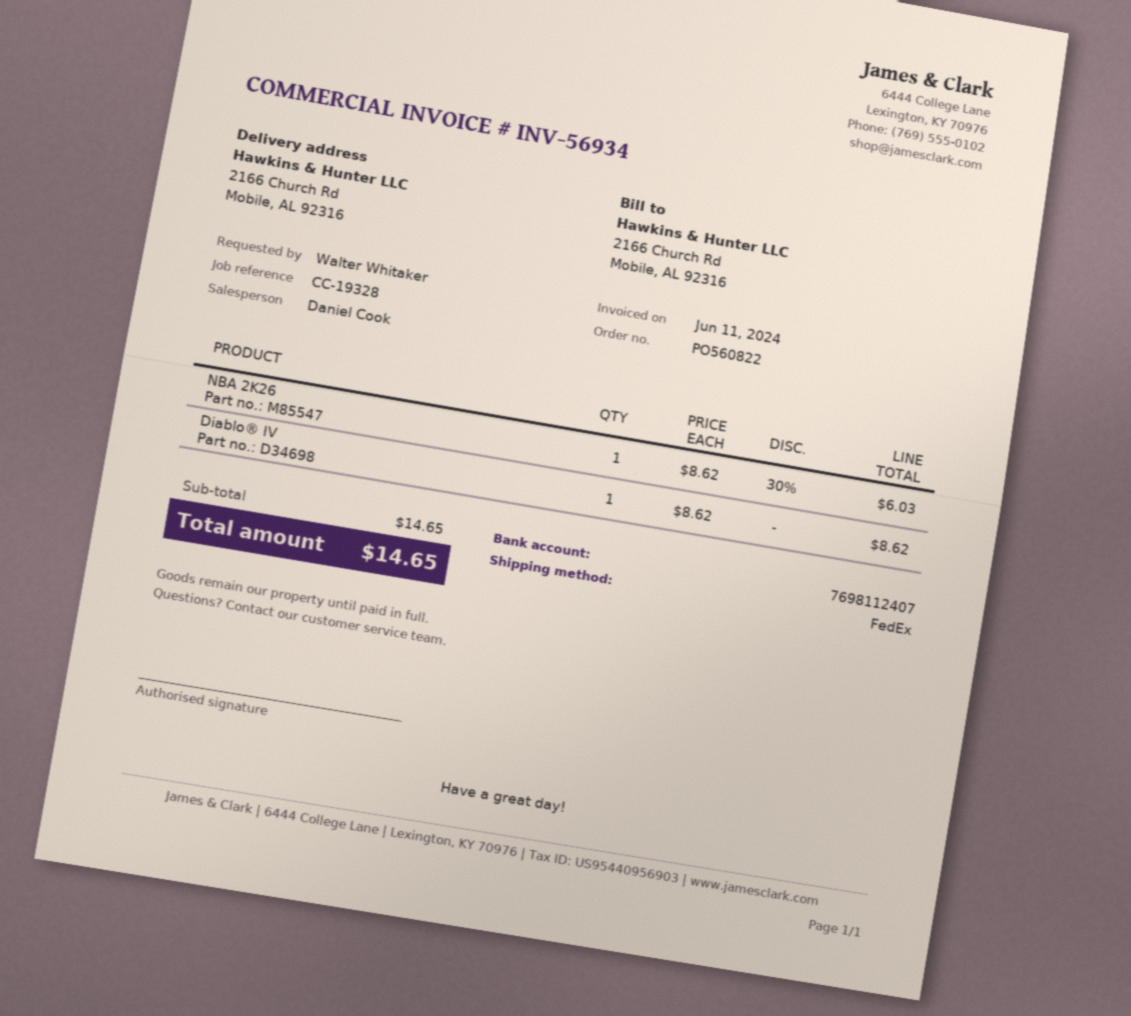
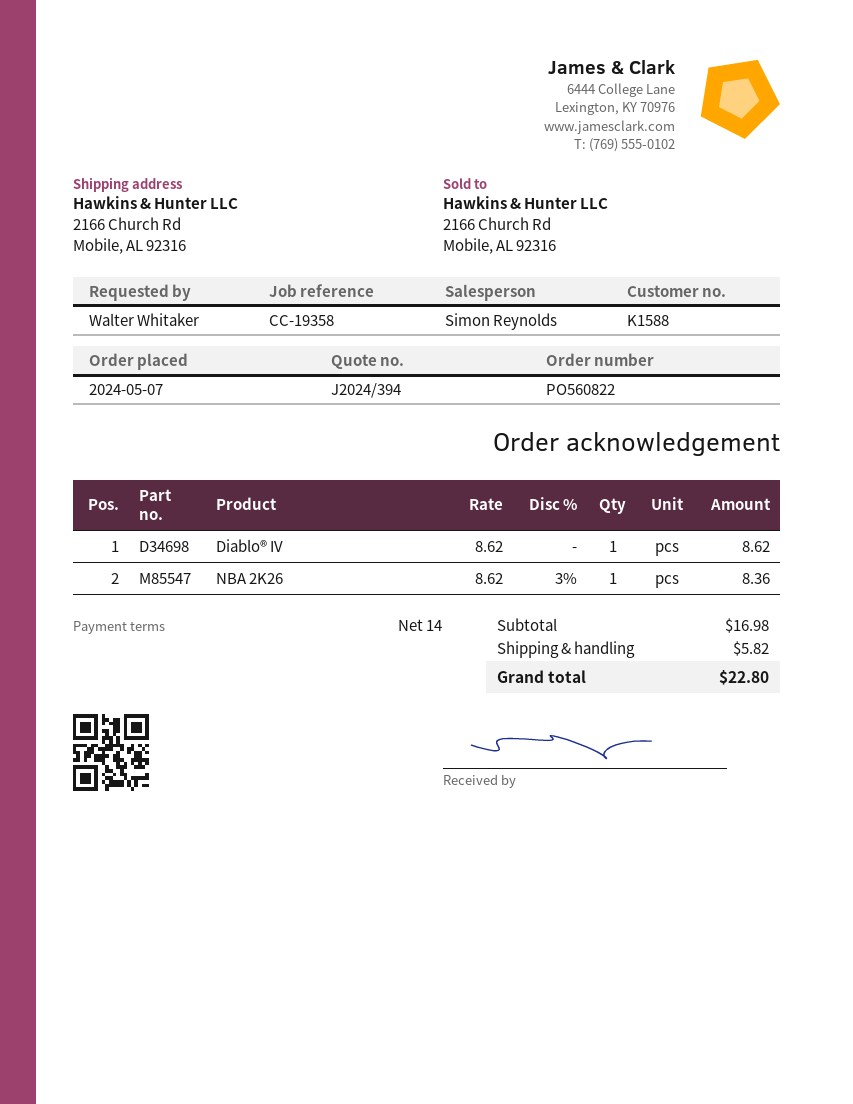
reference: CC-19328 -> CC-19358
sales rep: Daniel Cook -> Simon Reynolds
NBA 2K26: 1 x 8.62 - 30% = 6.03 -> 1 x 8.62 - 3% = 8.36
subtotal: 14.65 -> 16.98
shipping: none -> 5.82
total: 14.65 -> 22.80

